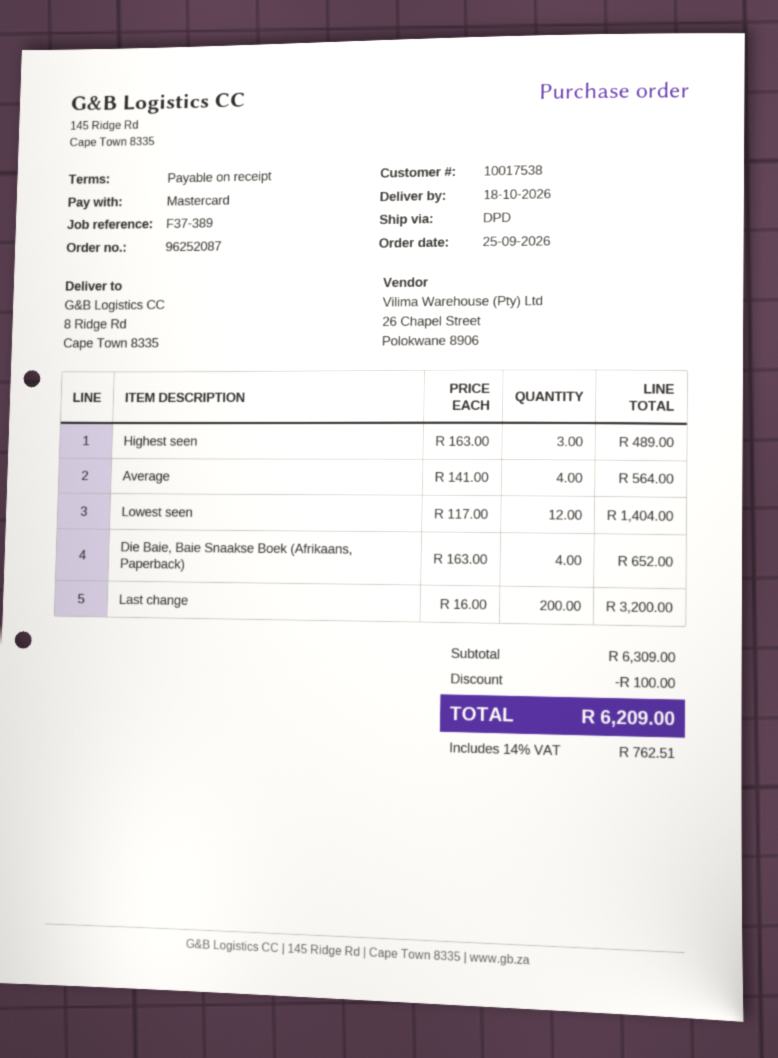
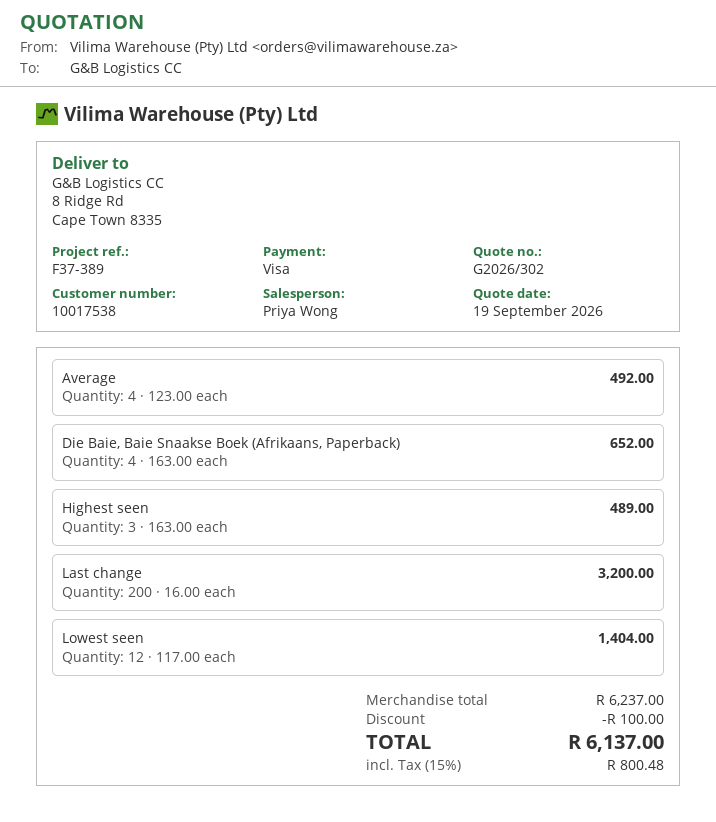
payment method: Mastercard -> Visa
Average: 4 x 141.00 = 564.00 -> 4 x 123.00 = 492.00
subtotal: 6309.00 -> 6237.00
tax: 14% = 762.51 -> 15% = 800.48
total: 6209.00 -> 6137.00

